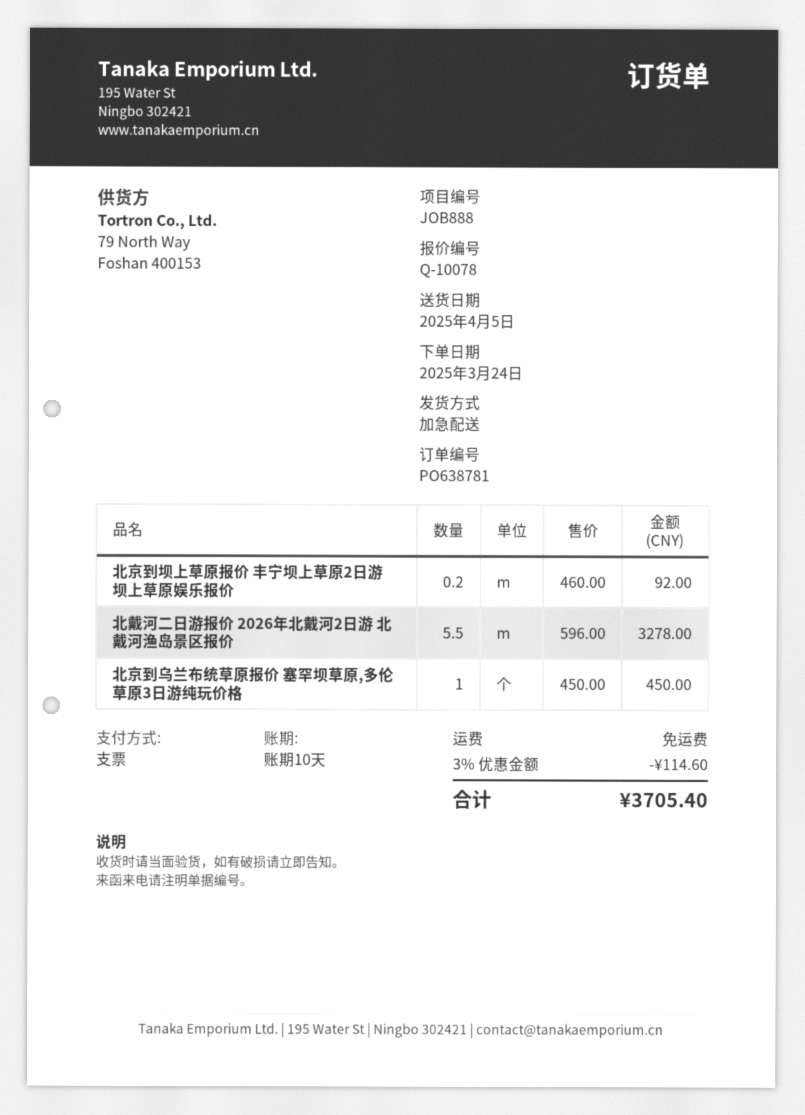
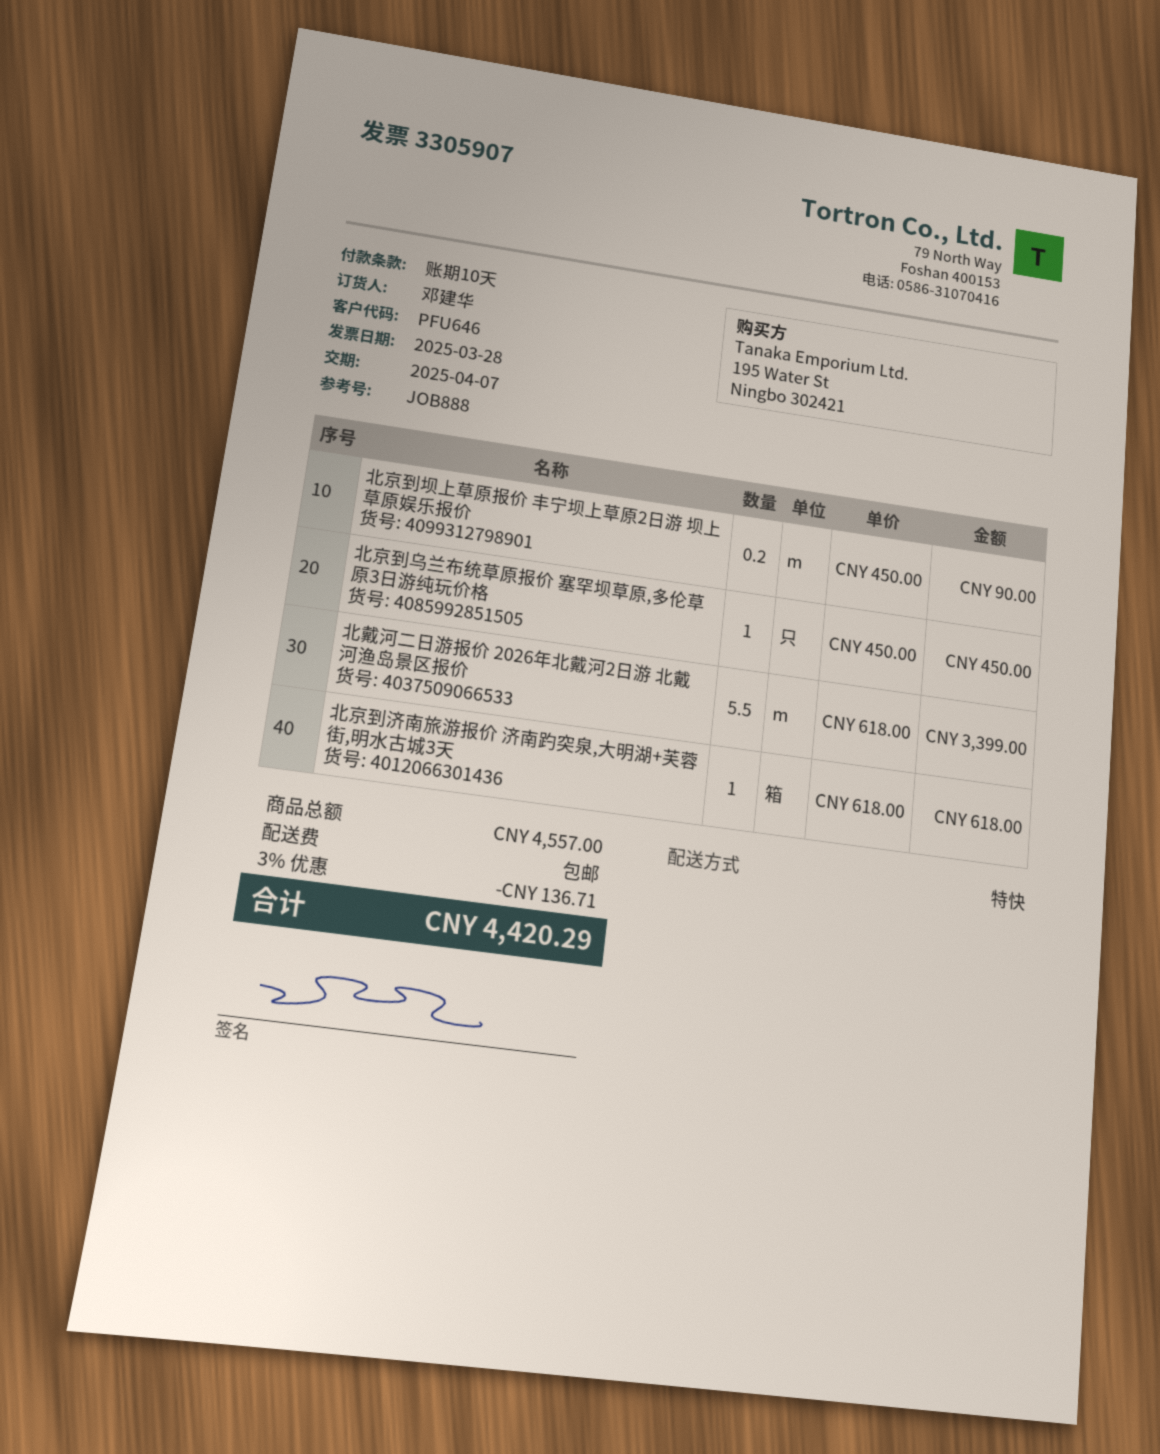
delivery date: 2025-04-05 -> 2025-04-07
北京到坝上草原报价 丰宁坝上草原2日游 坝上草原娱乐报价: 0.2 x 460.00 = 92.00 -> 0.2 x 450.00 = 90.00
北戴河二日游报价 2026年北戴河2日游 北戴河渔岛景区报价: 5.5 x 596.00 = 3278.00 -> 5.5 x 618.00 = 3399.00
北京到济南旅游报价 济南趵突泉,大明湖+芙蓉街,明水古城3天: none -> 1 x 618.00 = 618.00
discount: 3% = 114.60 -> 3% = 136.71
total: 3705.40 -> 4420.29

